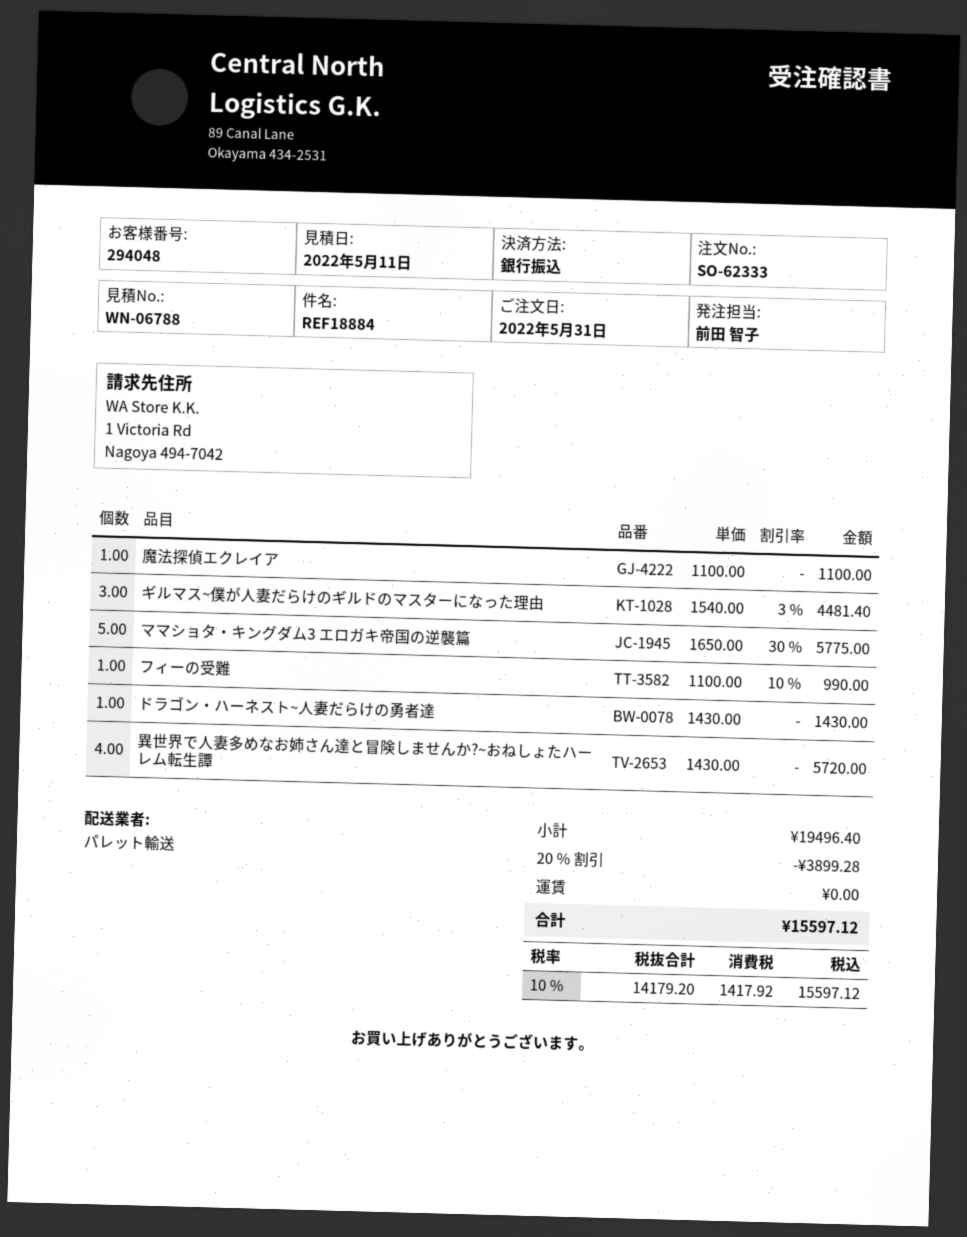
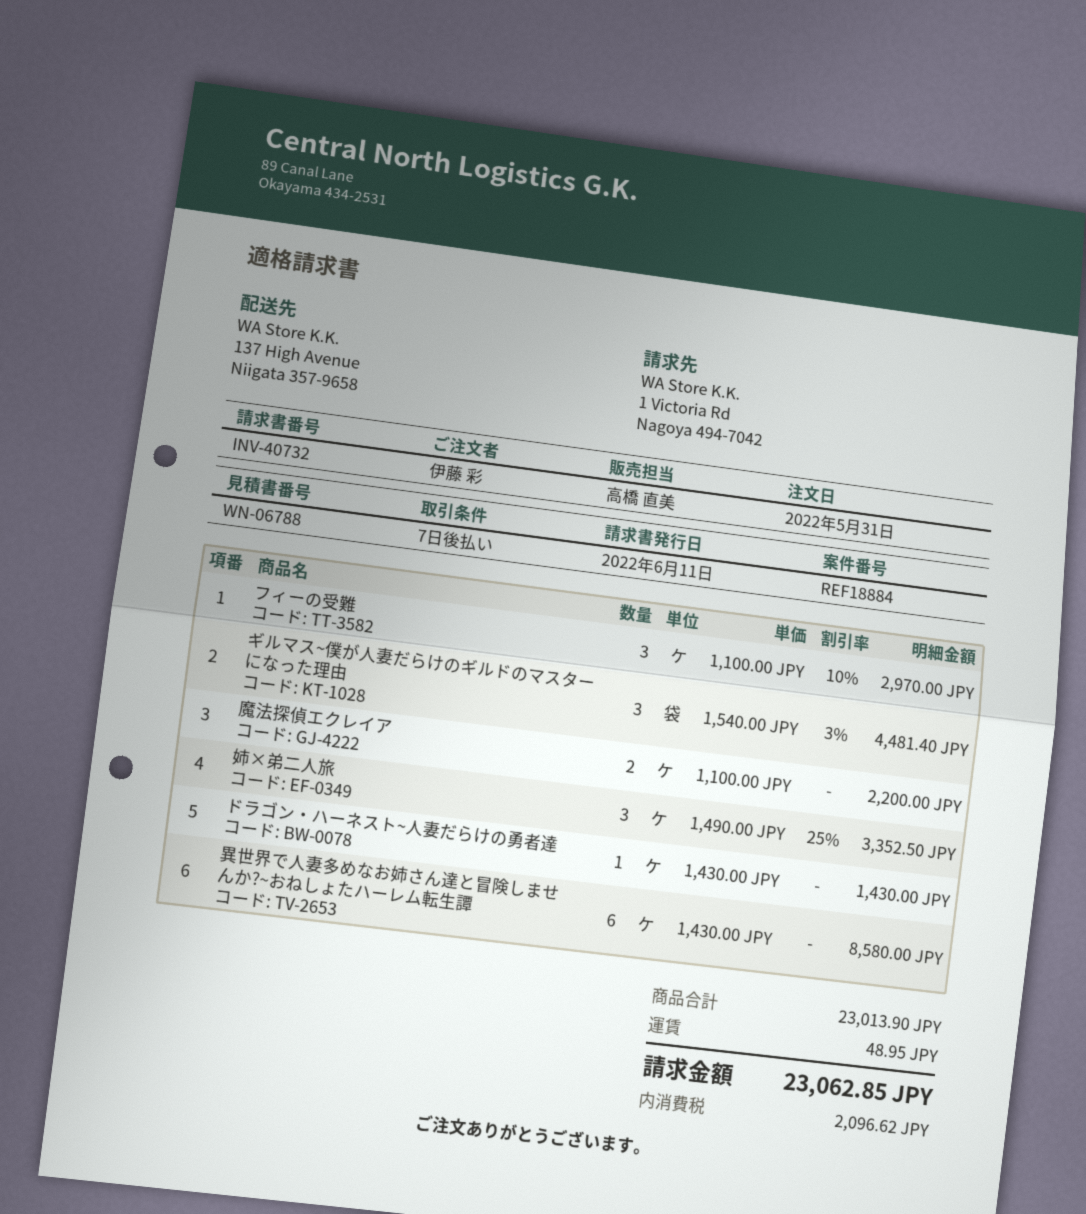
ordered by: 前田 智子 -> 伊藤 彩
魔法探偵エクレイア: 1 x 1100.00 = 1100.00 -> 2 x 1100.00 = 2200.00
ママショタ・キングダム3 エロガキ帝国の逆襲篇: 5 x 1650.00 - 30% = 5775.00 -> none
フィーの受難: 1 x 1100.00 - 10% = 990.00 -> 3 x 1100.00 - 10% = 2970.00
異世界で人妻多めなお姉さん達と冒険しませんか?~おねしょたハーレム転生譚: 4 x 1430.00 = 5720.00 -> 6 x 1430.00 = 8580.00
姉×弟二人旅: none -> 3 x 1490.00 - 25% = 3352.50
subtotal: 19496.40 -> 23013.90
discount: 20% = 3899.28 -> none
shipping: 0.00 -> 48.95
tax: 1417.92 -> 2096.62
total: 15597.12 -> 23062.85

